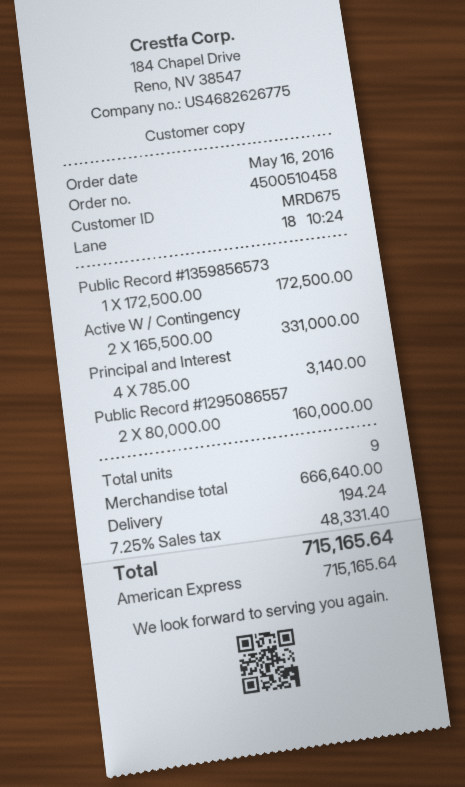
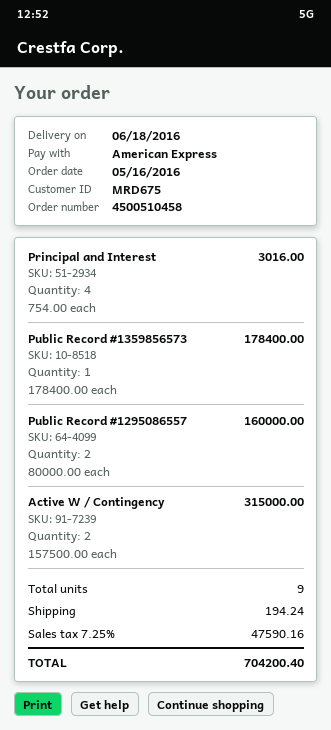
Public Record #1359856573: 1 x 172500.00 = 172500.00 -> 1 x 178400.00 = 178400.00
Active W / Contingency: 2 x 165500.00 = 331000.00 -> 2 x 157500.00 = 315000.00
Principal and Interest: 4 x 785.00 = 3140.00 -> 4 x 754.00 = 3016.00
tax: 7.25% = 48331.40 -> 7.25% = 47590.16
total: 715165.64 -> 704200.40

